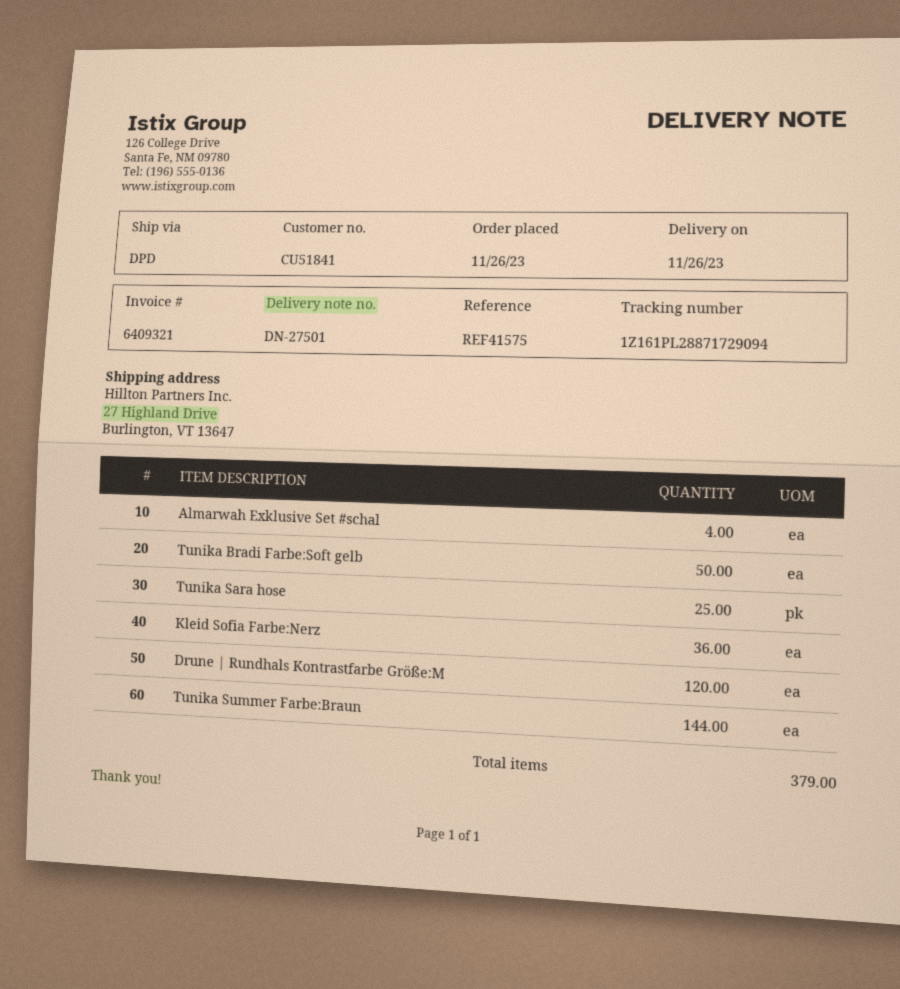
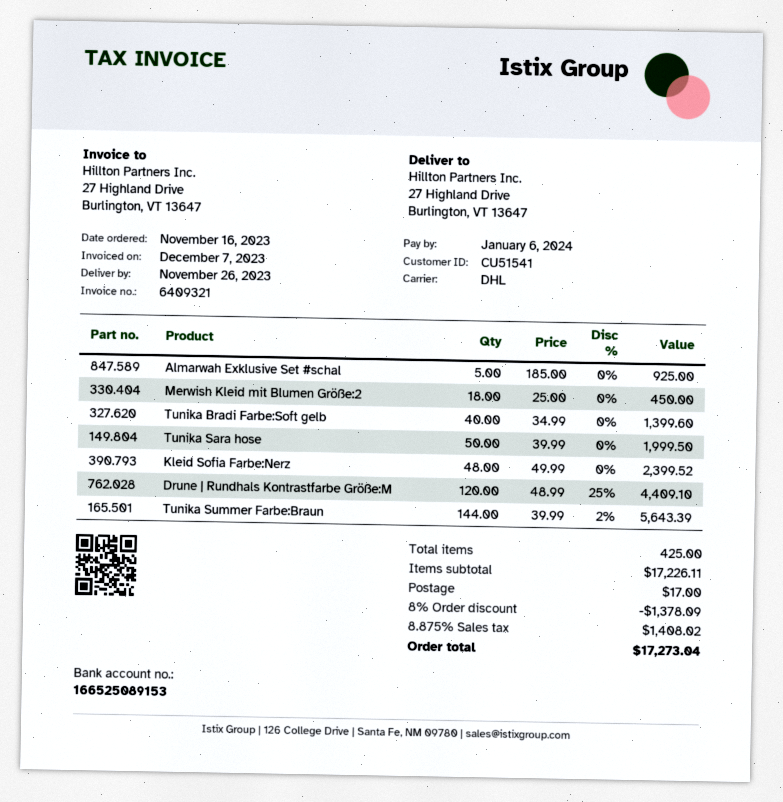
order date: 2023-11-26 -> 2023-11-16
customer number: CU51841 -> CU51541
shipping method: DPD -> DHL
Almarwah Exklusive Set #schal: 4 -> 5
Tunika Bradi Farbe:Soft gelb: 50 -> 40
Tunika Sara hose: 25 -> 50
Kleid Sofia Farbe:Nerz: 36 -> 48
Merwish Kleid mit Blumen Größe:2: none -> 18
total quantity: 379 -> 425

